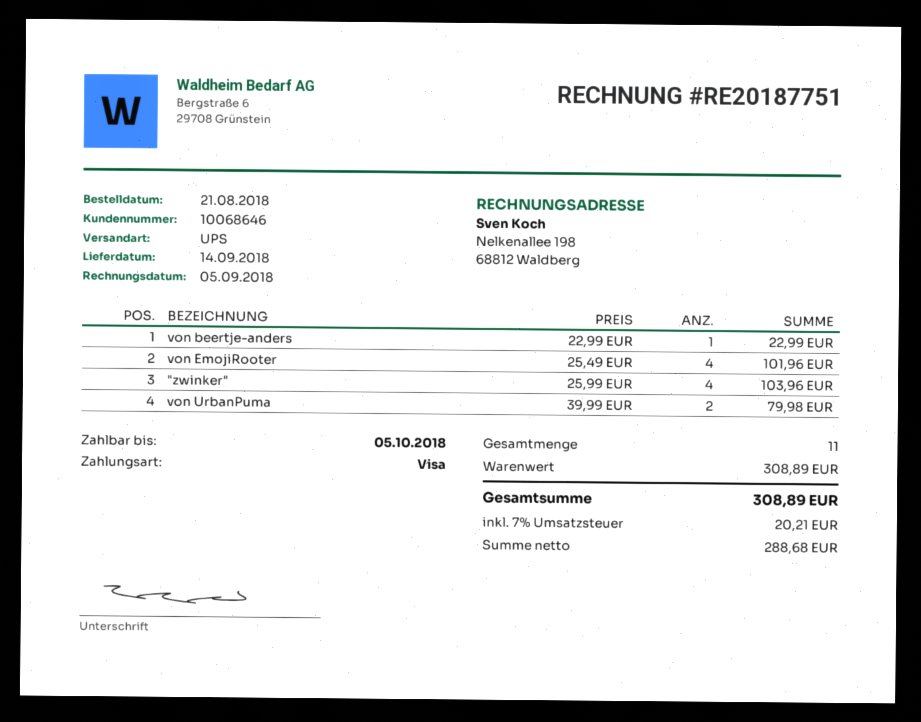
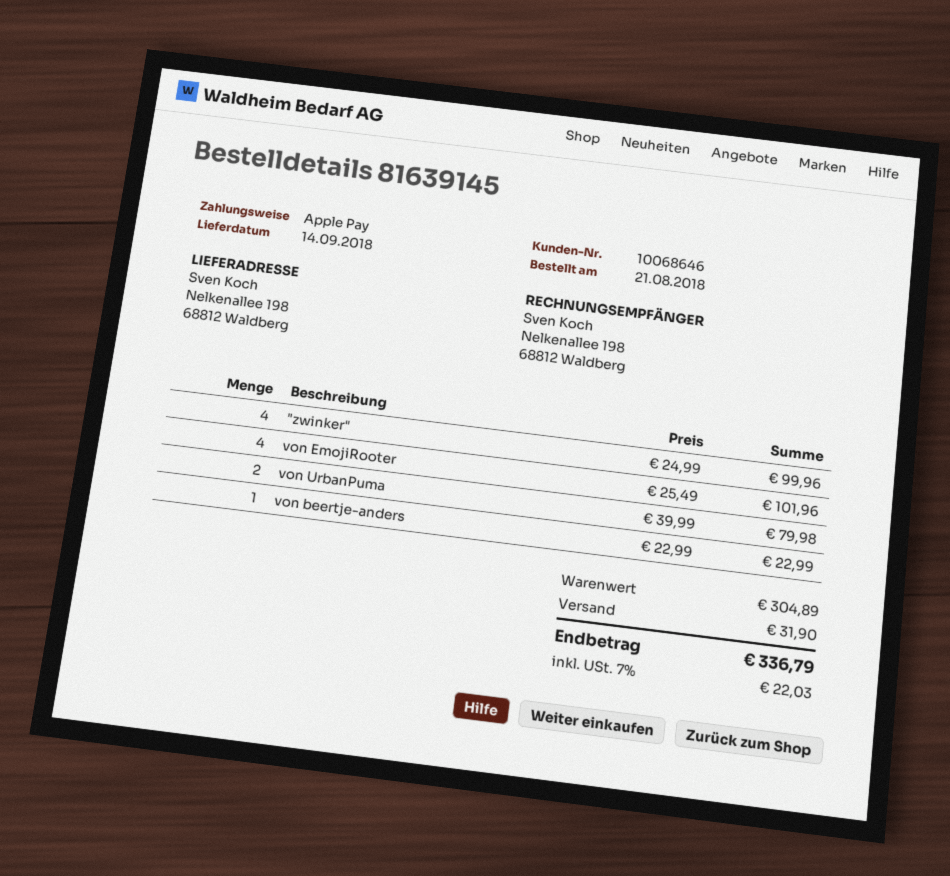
payment method: Visa -> Apple Pay
"zwinker": 4 x 25.99 = 103.96 -> 4 x 24.99 = 99.96
subtotal: 308.89 -> 304.89
shipping: none -> 31.90
tax: 7% = 20.21 -> 7% = 22.03
total: 308.89 -> 336.79

